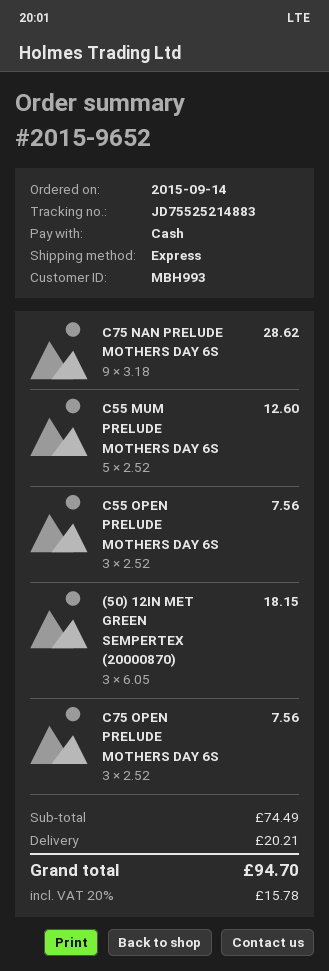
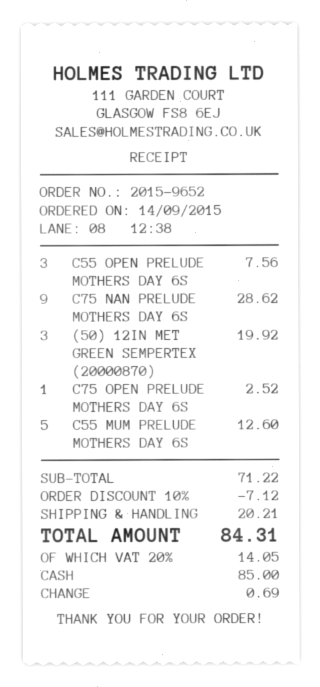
(50) 12IN MET GREEN SEMPERTEX (20000870): 3 for 18.15 -> 3 for 19.92
C75 OPEN PRELUDE MOTHERS DAY 6S: 3 for 7.56 -> 1 for 2.52
subtotal: 74.49 -> 71.22
discount: none -> 10% = 7.12
tax: 20% = 15.78 -> 20% = 14.05
total: 94.70 -> 84.31

